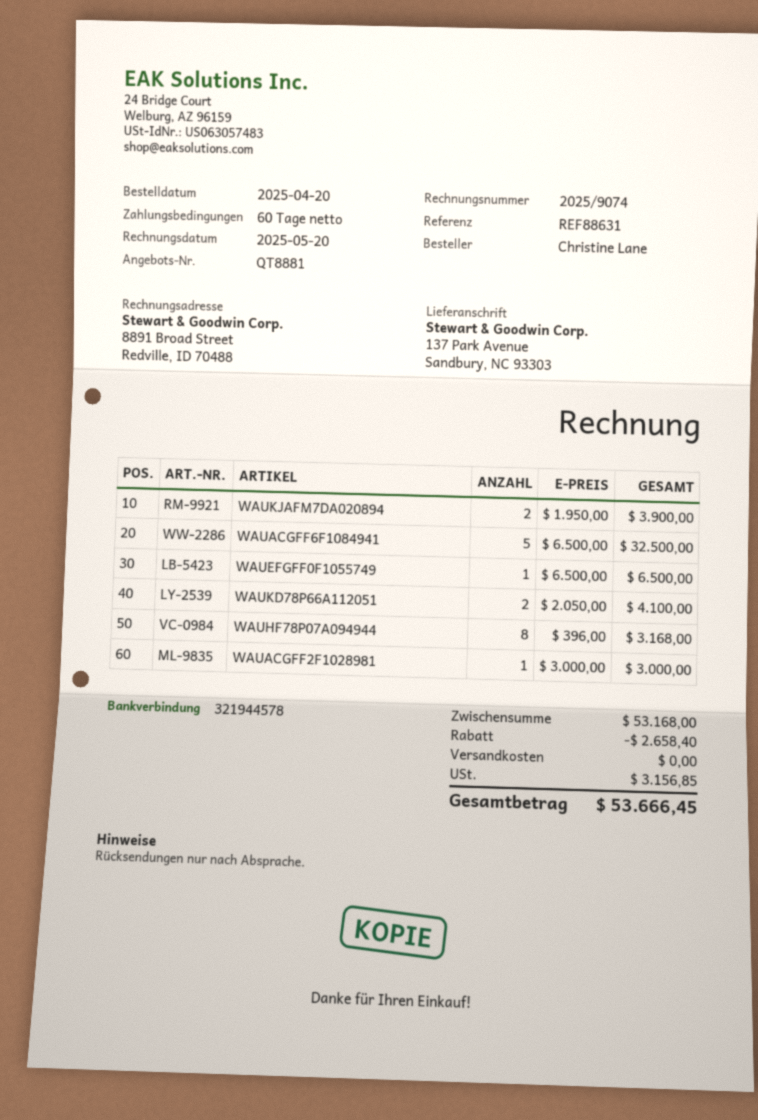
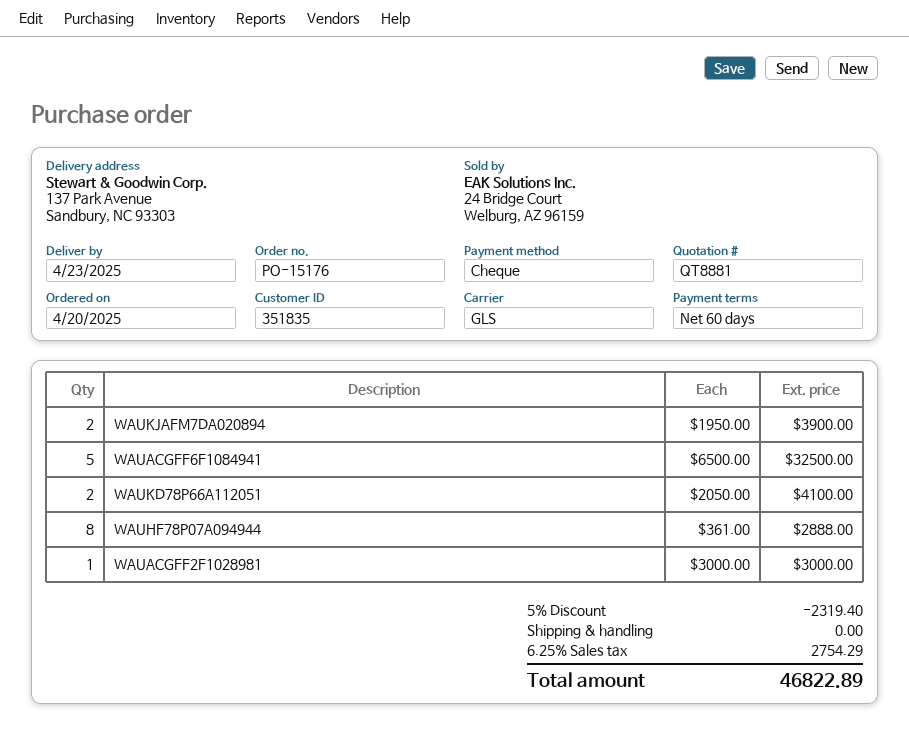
WAUEFGFF0F1055749: 1 x 6500.00 = 6500.00 -> none
WAUHF78P07A094944: 8 x 396.00 = 3168.00 -> 8 x 361.00 = 2888.00
discount: 2658.40 -> 2319.40
tax: 3156.85 -> 2754.29
total: 53666.45 -> 46822.89

